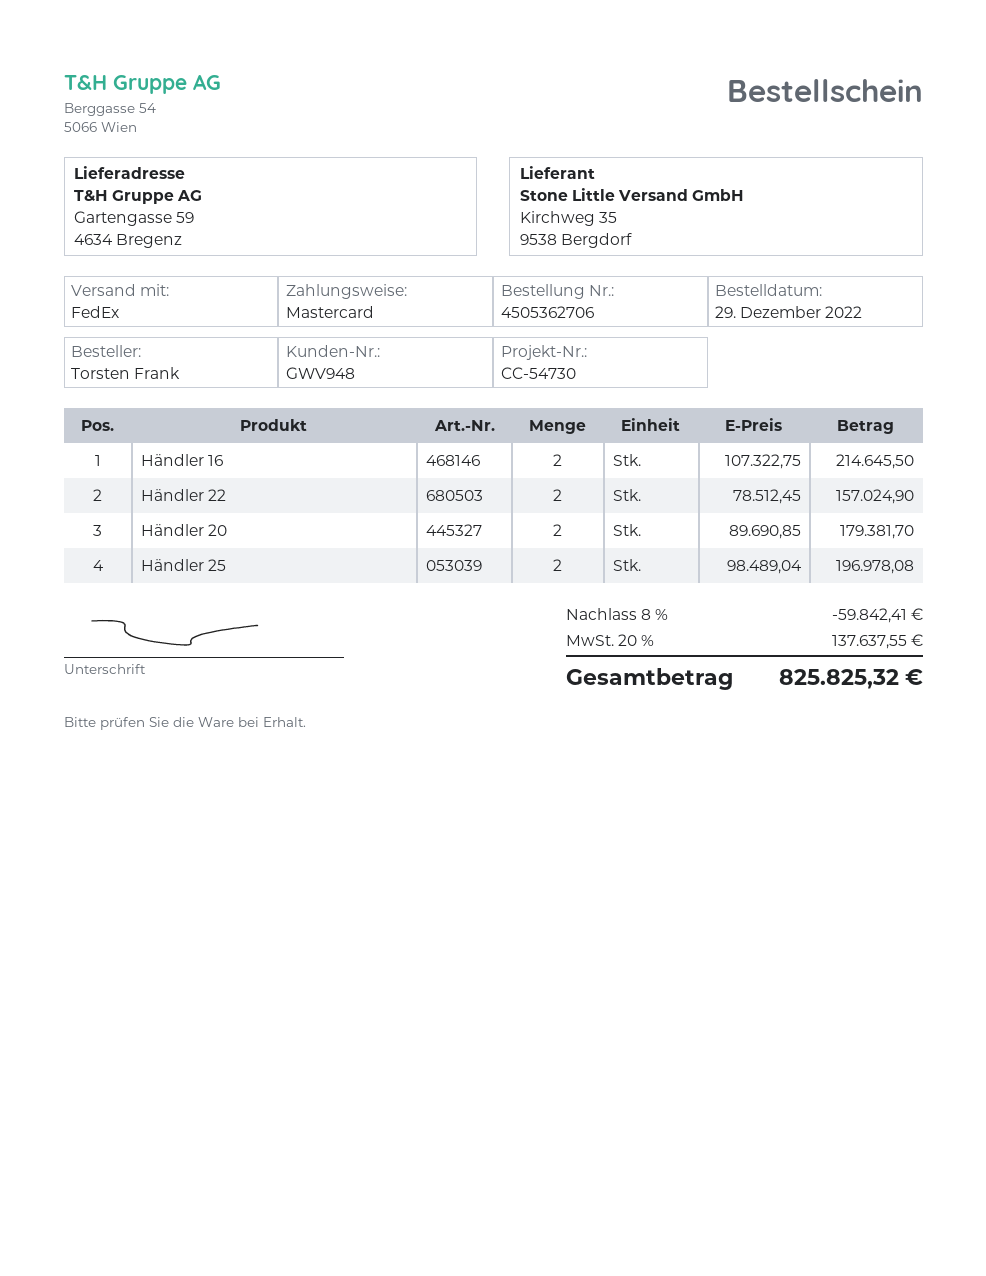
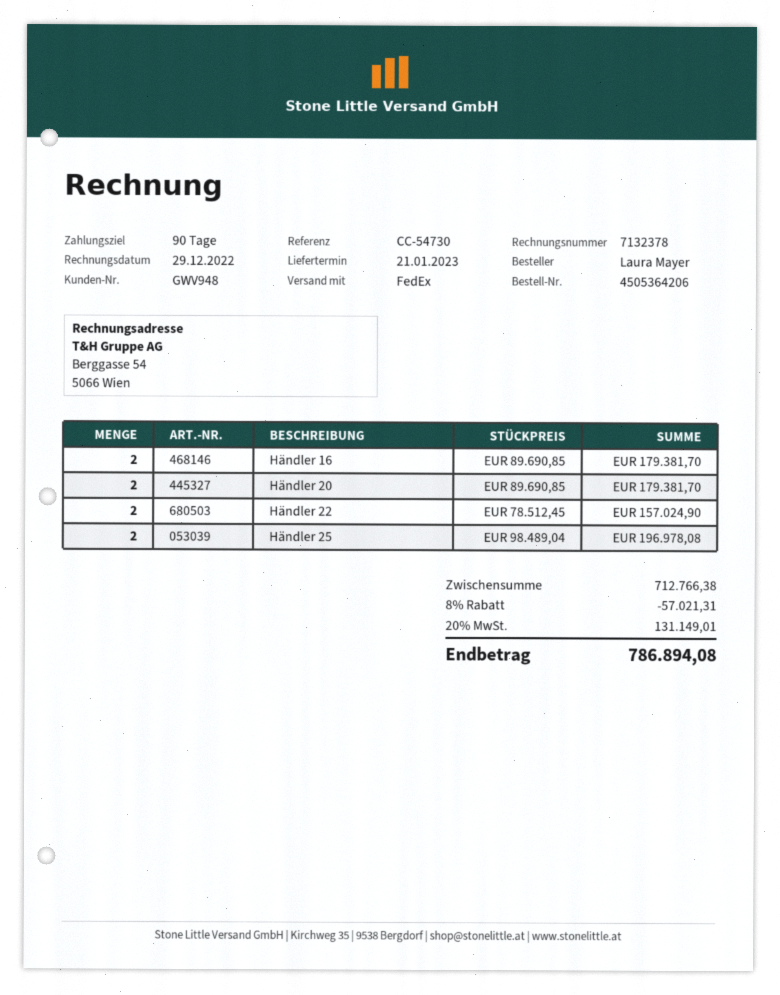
order number: 4505362706 -> 4505364206
ordered by: Torsten Frank -> Laura Mayer
Händler 16: 2 x 107322.75 = 214645.50 -> 2 x 89690.85 = 179381.70
discount: 8% = 59842.41 -> 8% = 57021.31
tax: 20% = 137637.55 -> 20% = 131149.01
total: 825825.32 -> 786894.08

